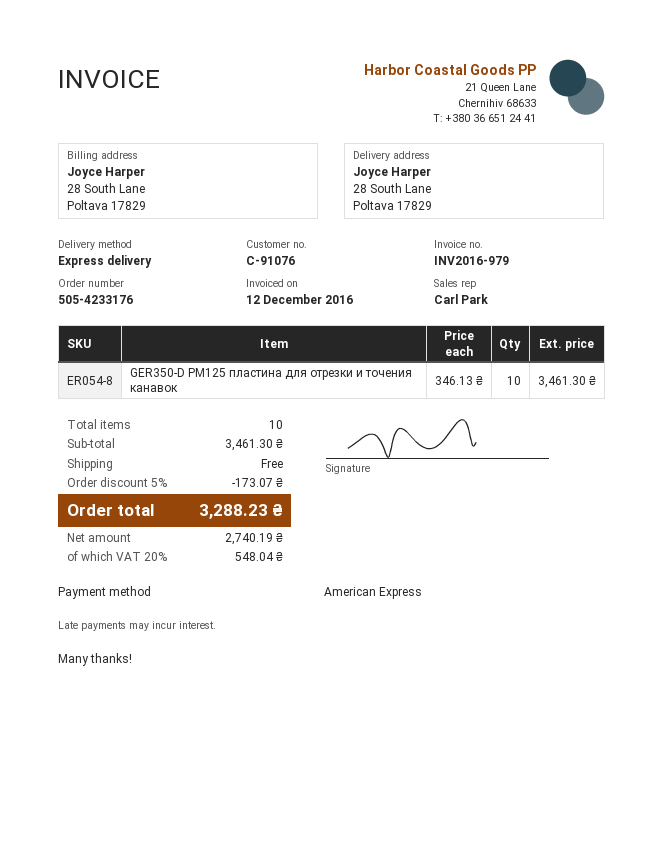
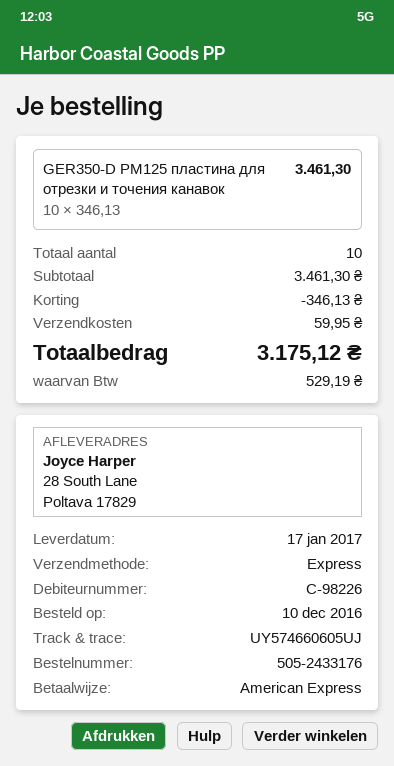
order number: 505-4233176 -> 505-2433176
customer number: C-91076 -> C-98226
discount: 173.07 -> 346.13
shipping: 0.00 -> 59.95
tax: 548.04 -> 529.19
total: 3288.23 -> 3175.12

